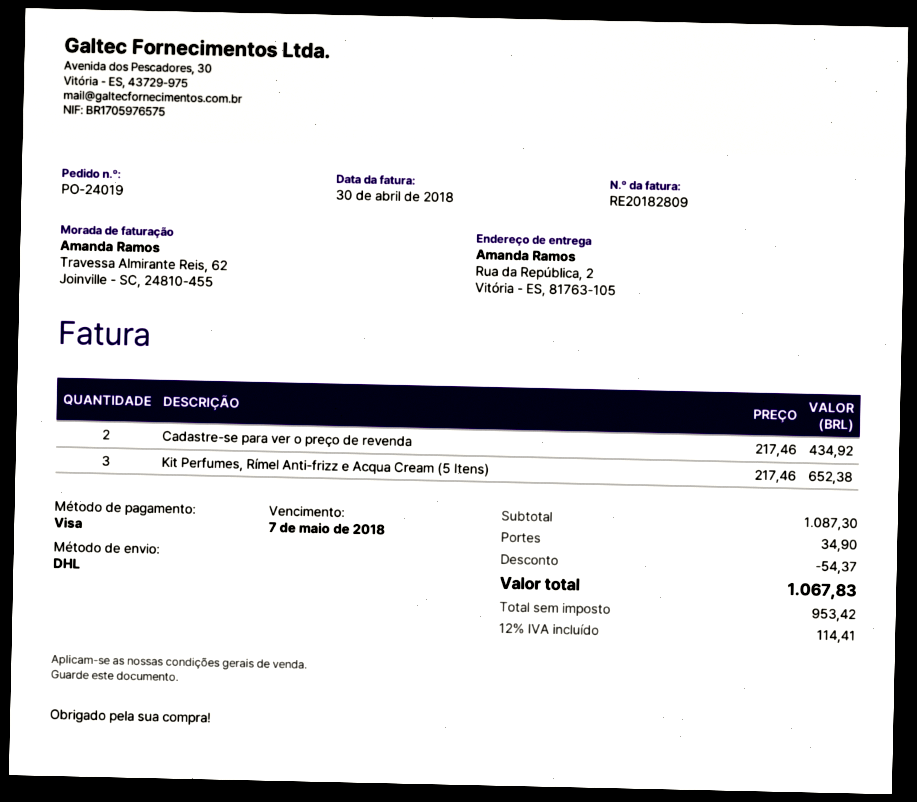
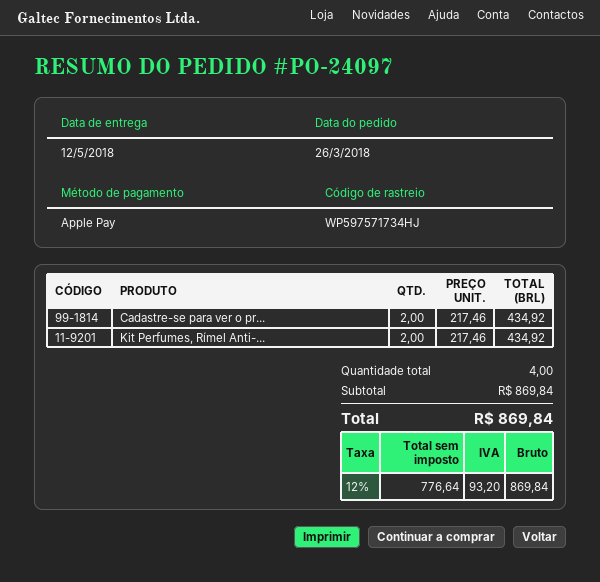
order number: PO-24019 -> PO-24097
payment method: Visa -> Apple Pay
Kit Perfumes, Rímel Anti-frizz e Acqua Cream (5 Itens): 3 x 217.46 = 652.38 -> 2 x 217.46 = 434.92
subtotal: 1087.30 -> 869.84
discount: 54.37 -> none
shipping: 34.90 -> none
net: 953.42 -> 776.64
tax: 12% = 114.41 -> 12% = 93.20
total: 1067.83 -> 869.84

